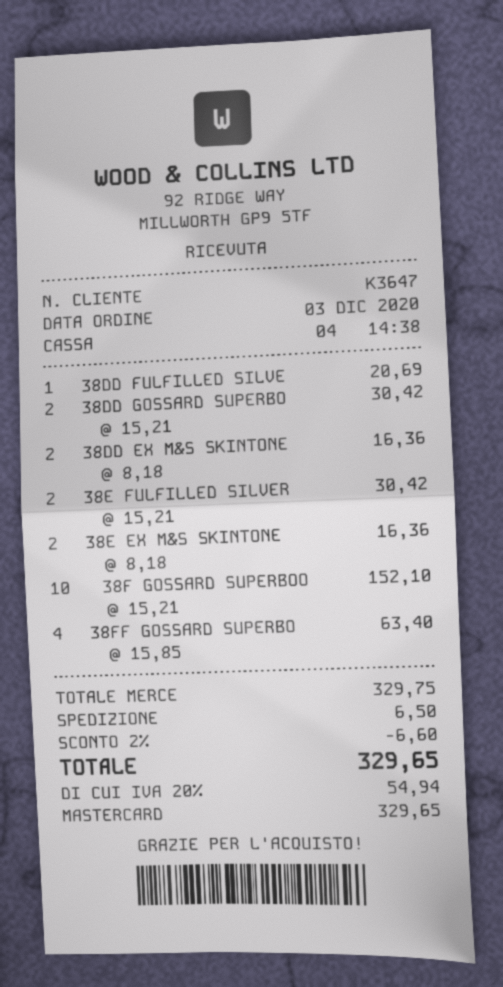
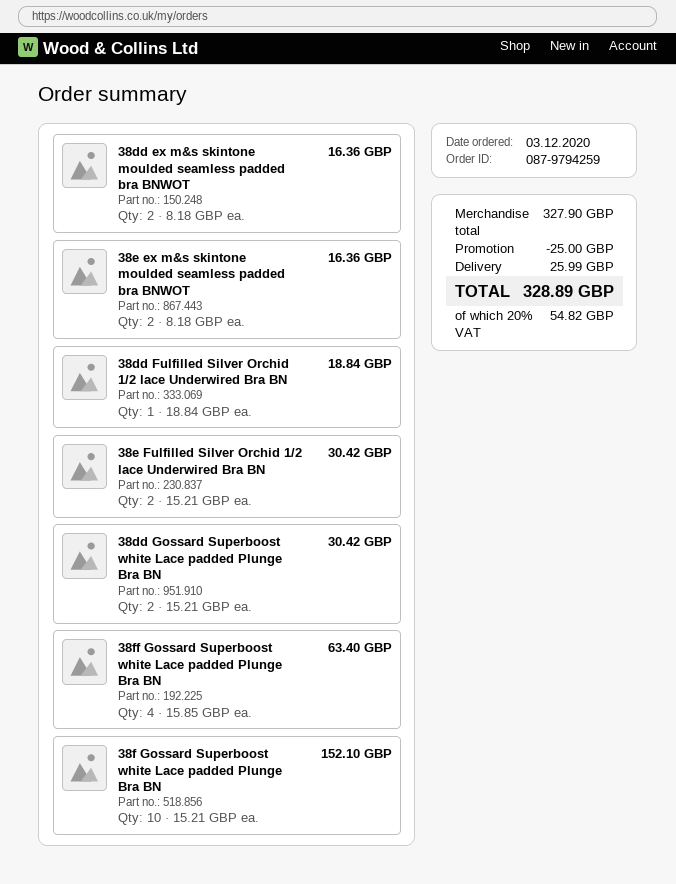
38DD FULFILLED SILVE: 1 x 20.69 = 20.69 -> 1 x 18.84 = 18.84
subtotal: 329.75 -> 327.90
discount: 6.60 -> 25.00
shipping: 6.50 -> 25.99
tax: 20% = 54.94 -> 20% = 54.82
total: 329.65 -> 328.89

